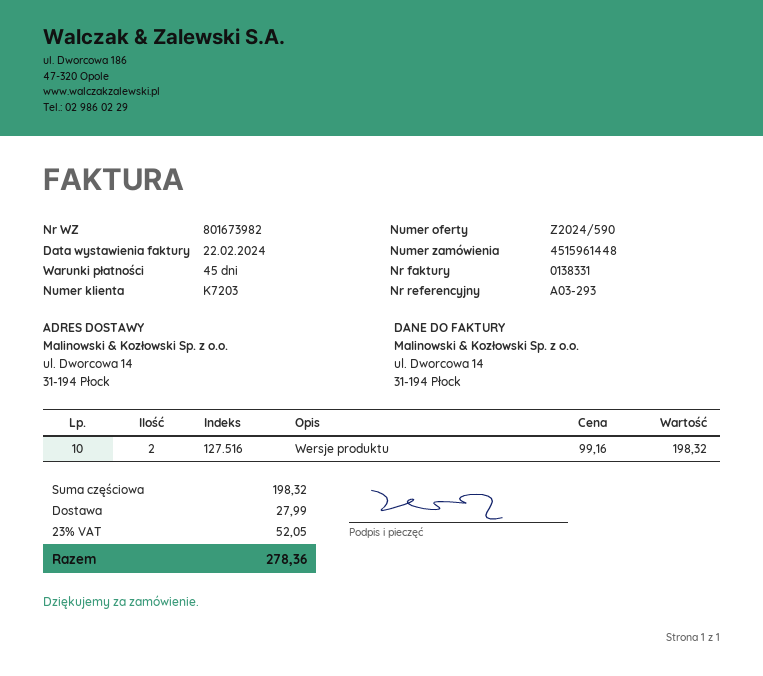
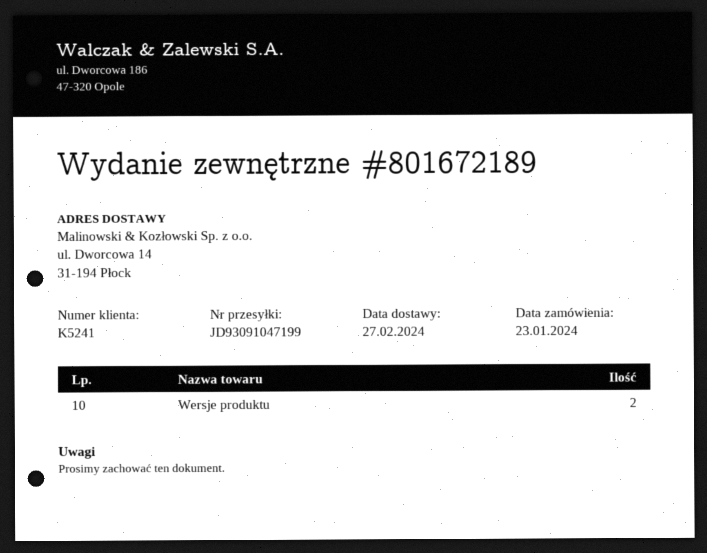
delivery note number: 801673982 -> 801672189
customer number: K7203 -> K5241

